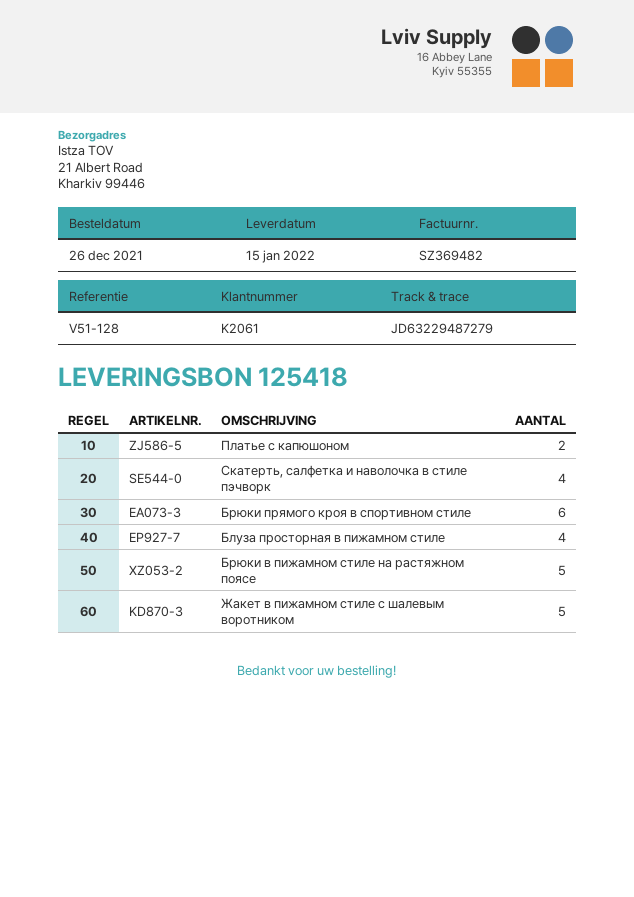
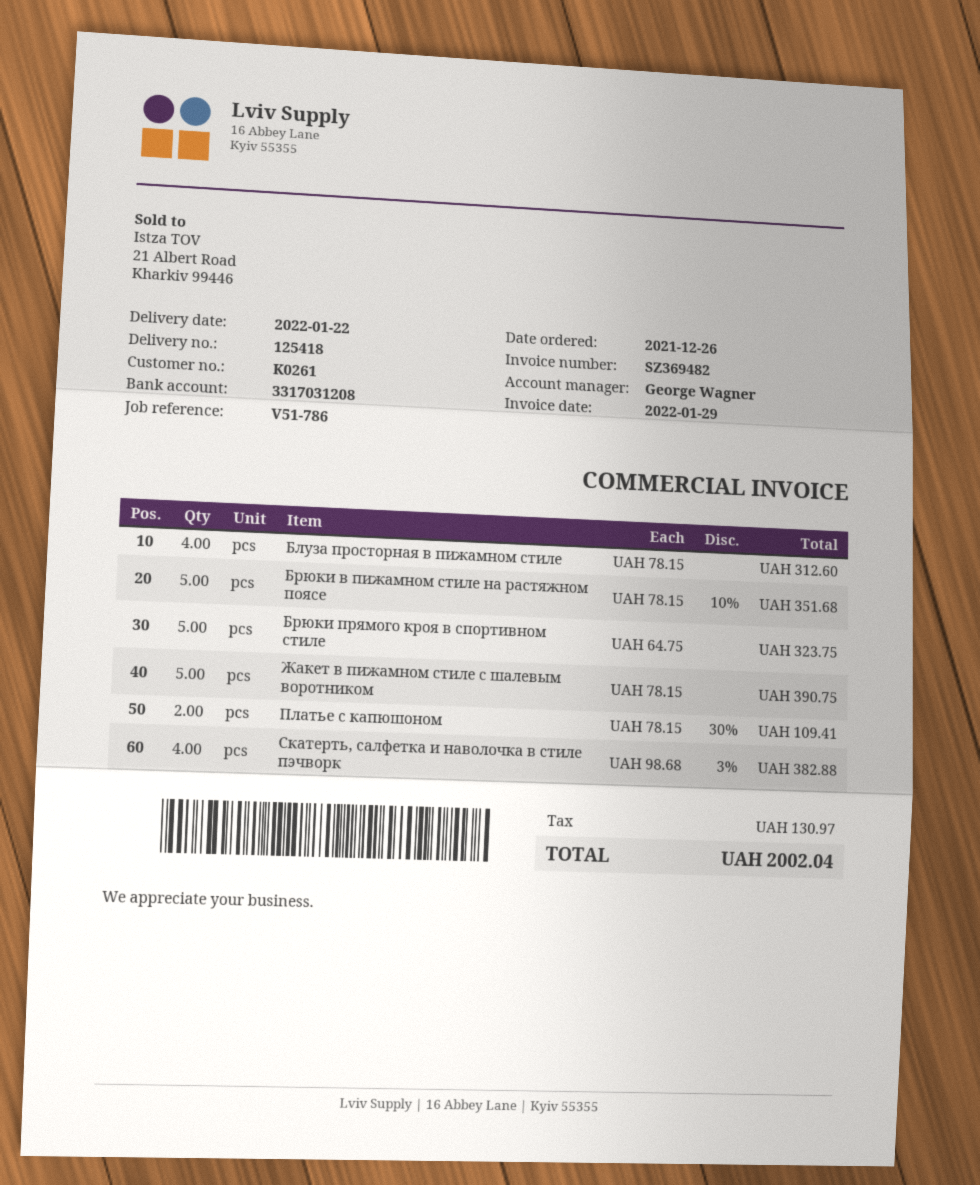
delivery date: 2022-01-15 -> 2022-01-22
customer number: K2061 -> K0261
reference: V51-128 -> V51-786
Брюки прямого кроя в спортивном стиле: 6 -> 5

